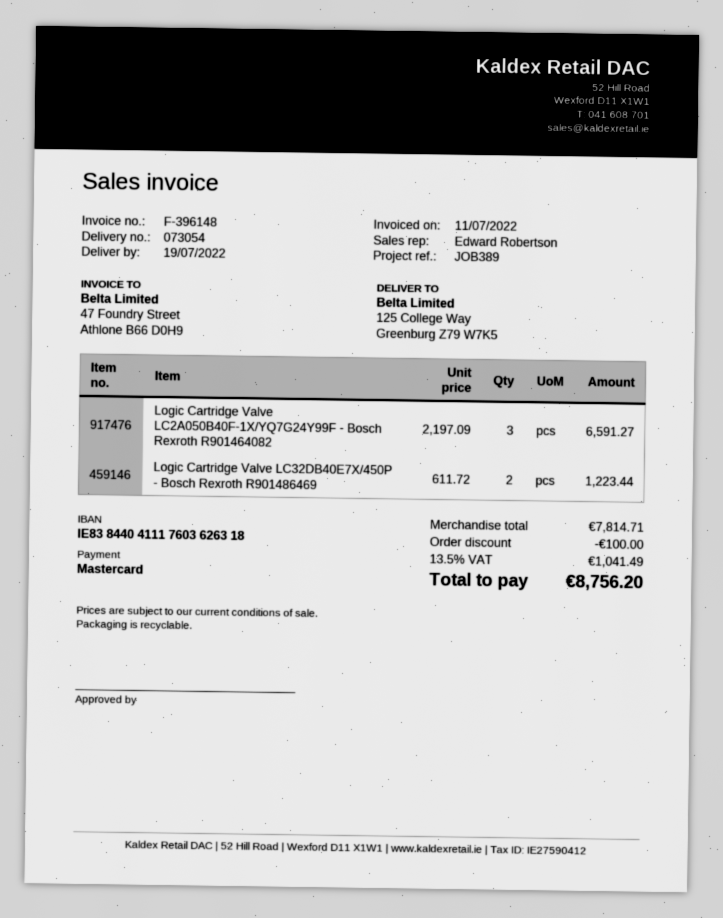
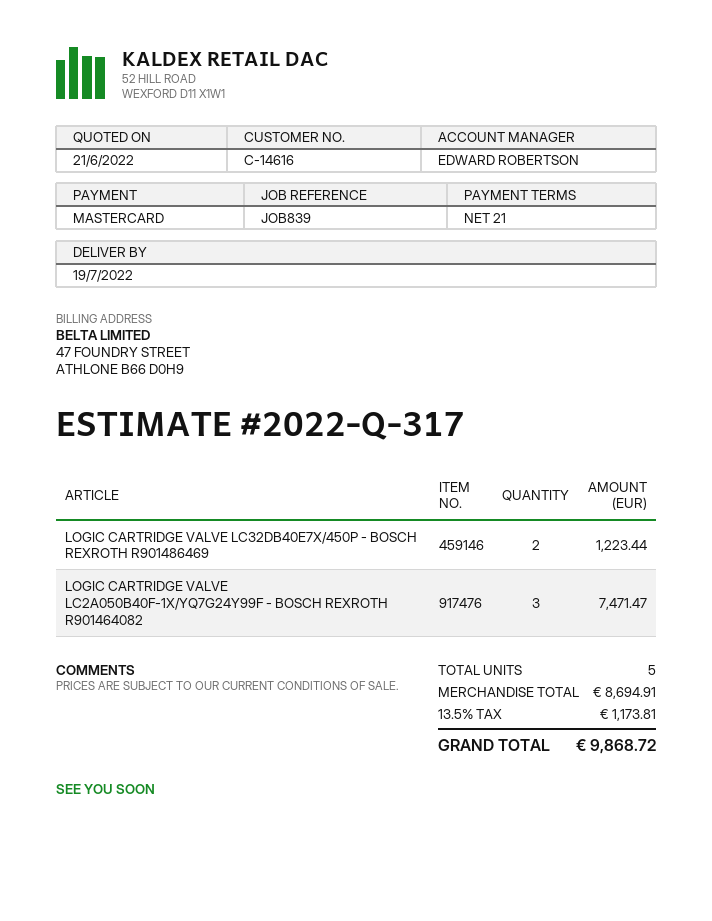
reference: JOB389 -> JOB839
Logic Cartridge Valve LC2A050B40F-1X/YQ7G24Y99F - Bosch Rexroth R901464082: 3 for 6591.27 -> 3 for 7471.47
subtotal: 7814.71 -> 8694.91
discount: 100.00 -> none
tax: 13.5% = 1041.49 -> 13.5% = 1173.81
total: 8756.20 -> 9868.72

